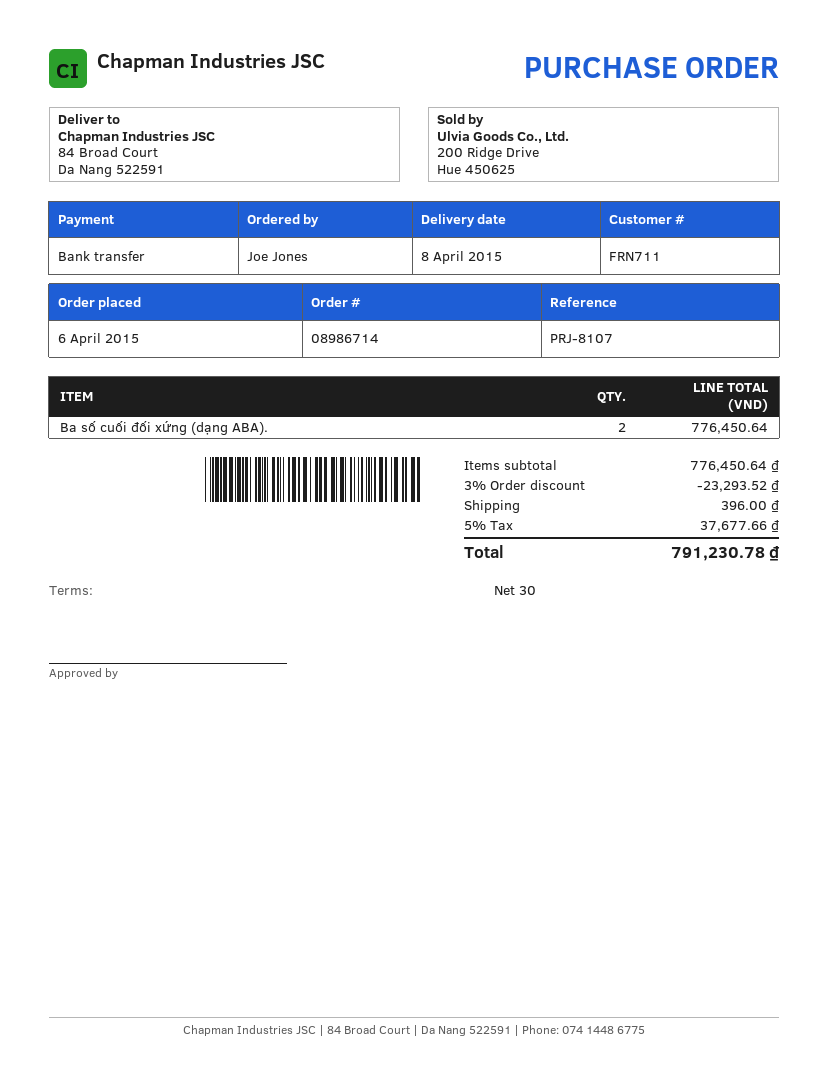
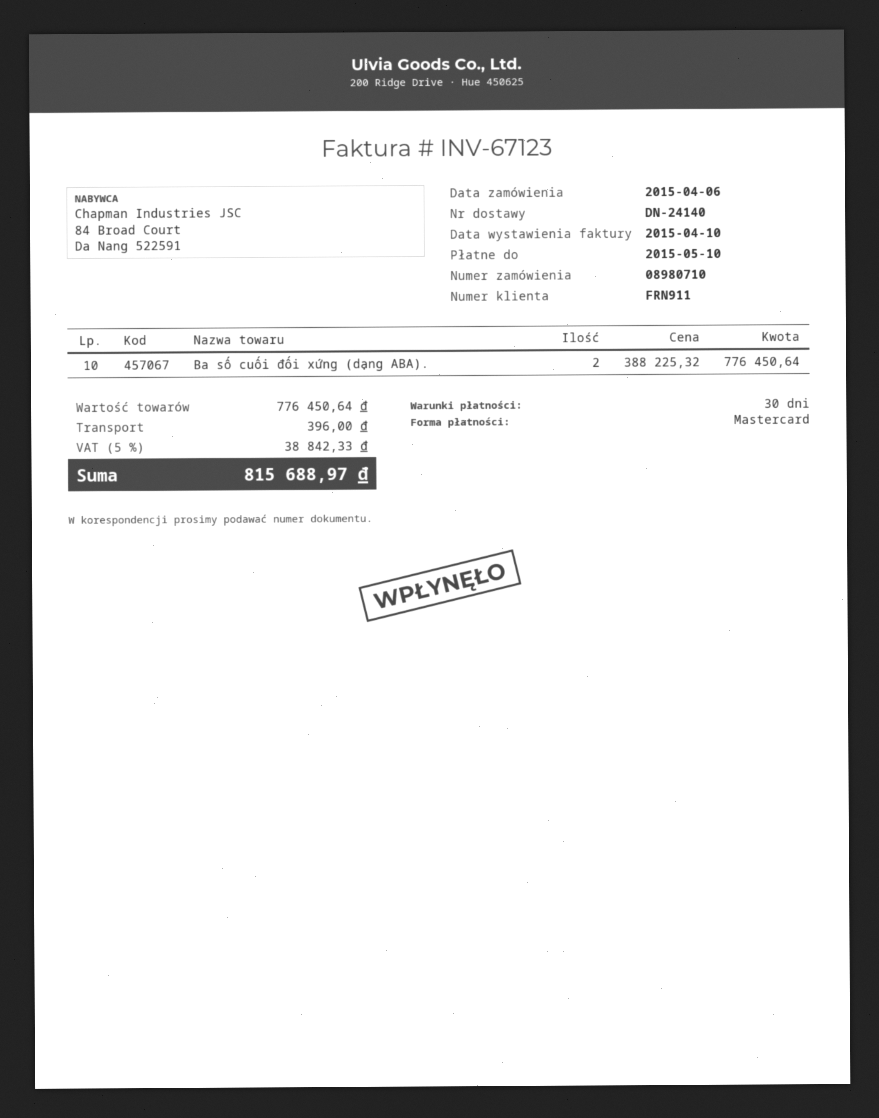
order number: 08986714 -> 08980710
customer number: FRN711 -> FRN911
payment method: bank transfer -> Mastercard
discount: 3% = 23293.52 -> none
tax: 5% = 37677.66 -> 5% = 38842.33
total: 791230.78 -> 815688.97

